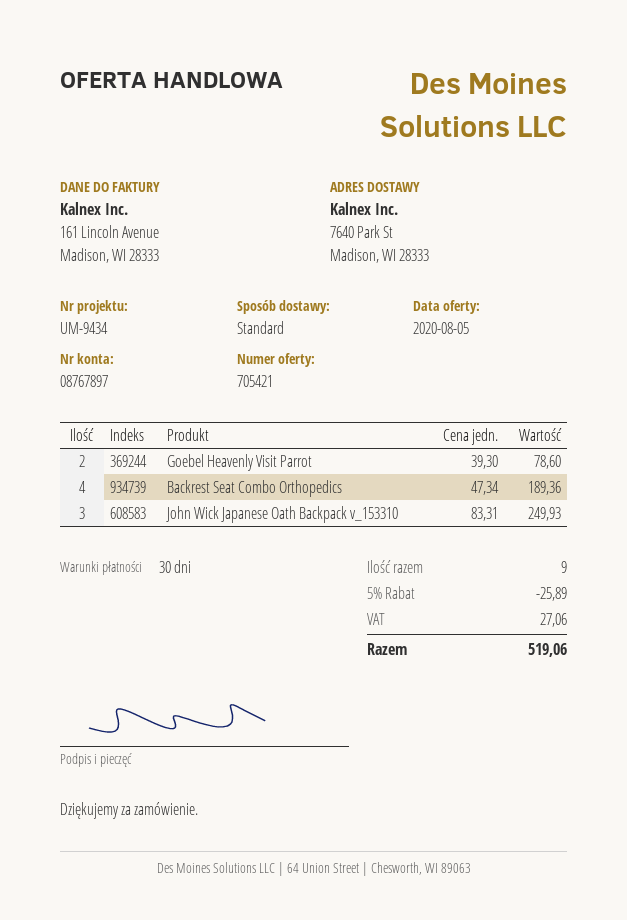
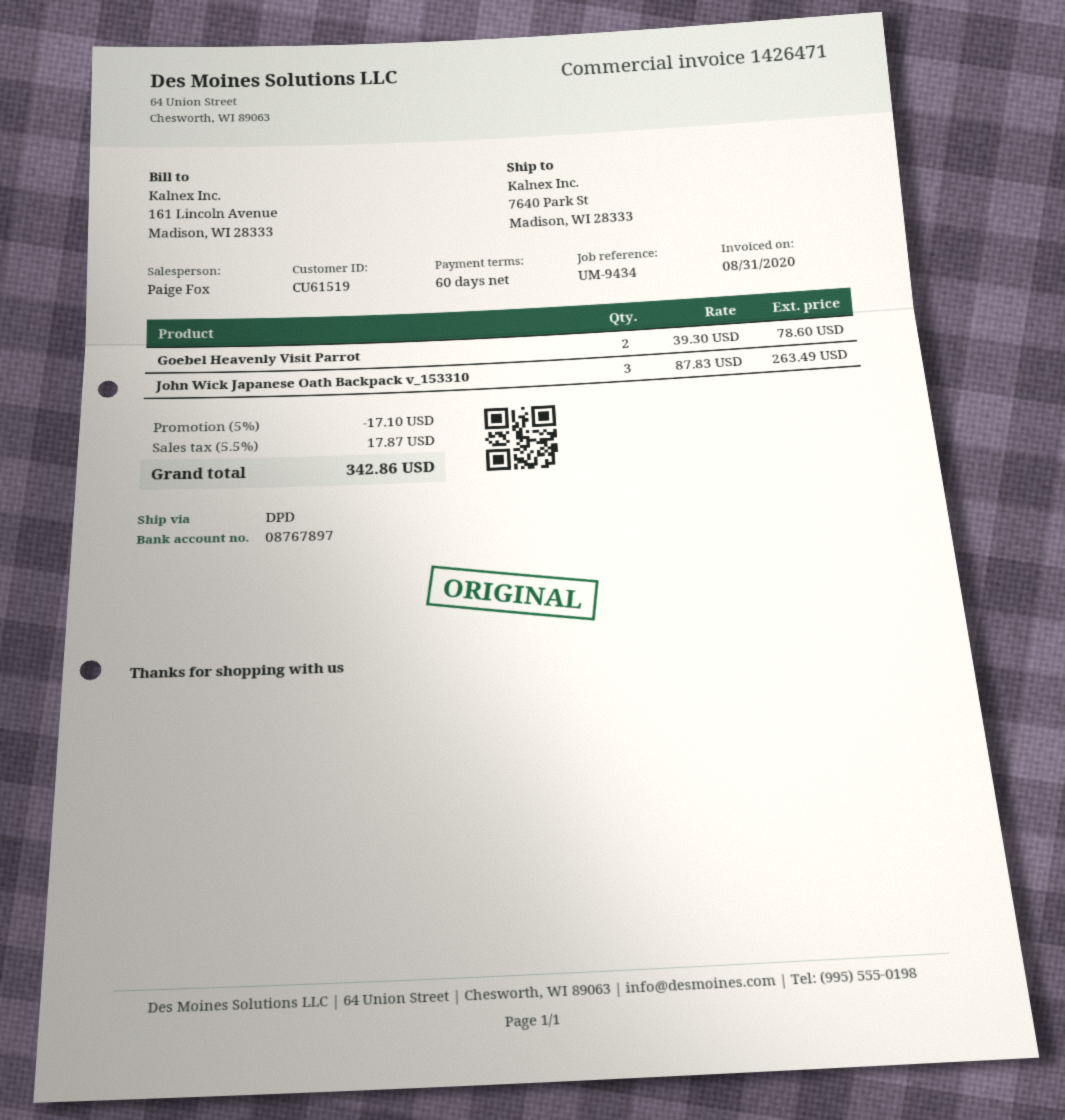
payment terms: 30 days -> 60 days
shipping method: standard -> DPD
Backrest Seat Combo Orthopedics: 4 x 47.34 = 189.36 -> none
John Wick Japanese Oath Backpack v_153310: 3 x 83.31 = 249.93 -> 3 x 87.83 = 263.49
discount: 5% = 25.89 -> 5% = 17.10
tax: 27.06 -> 17.87
total: 519.06 -> 342.86

